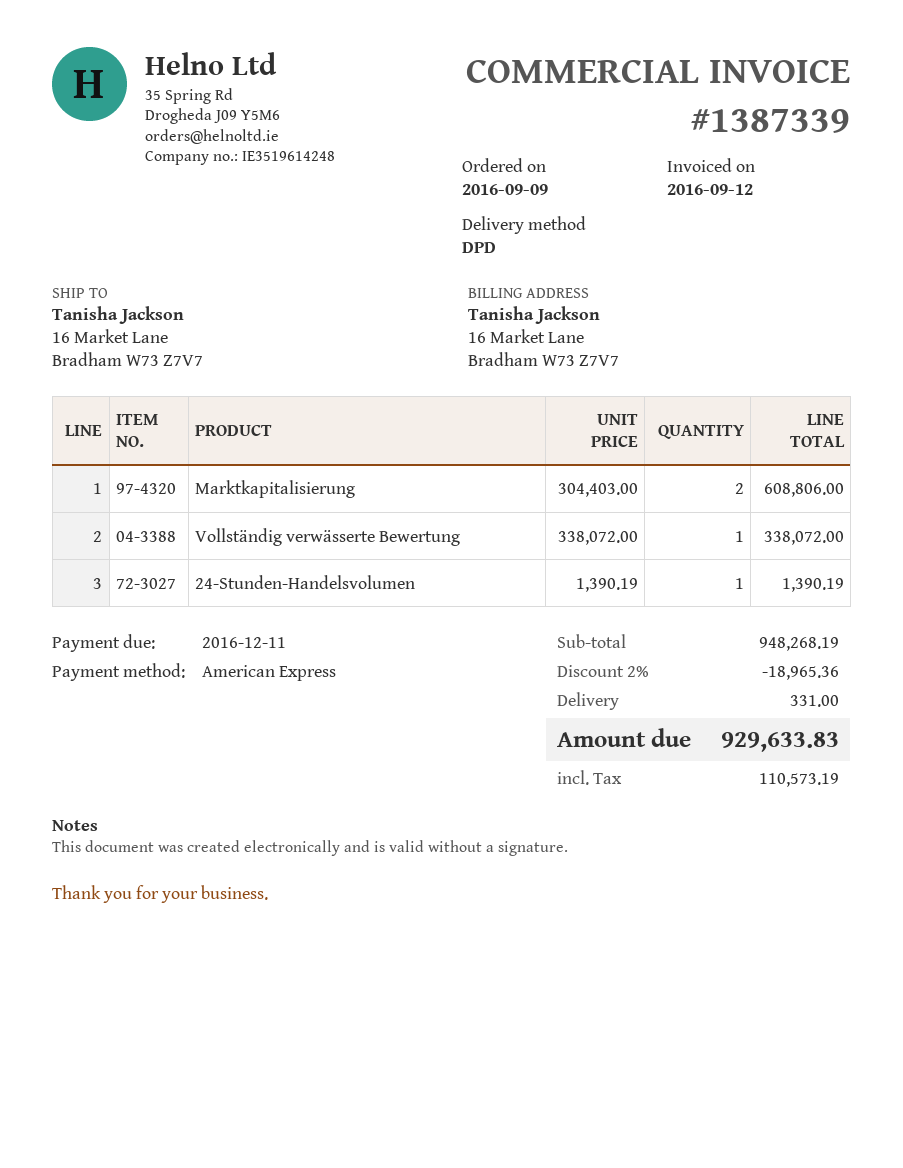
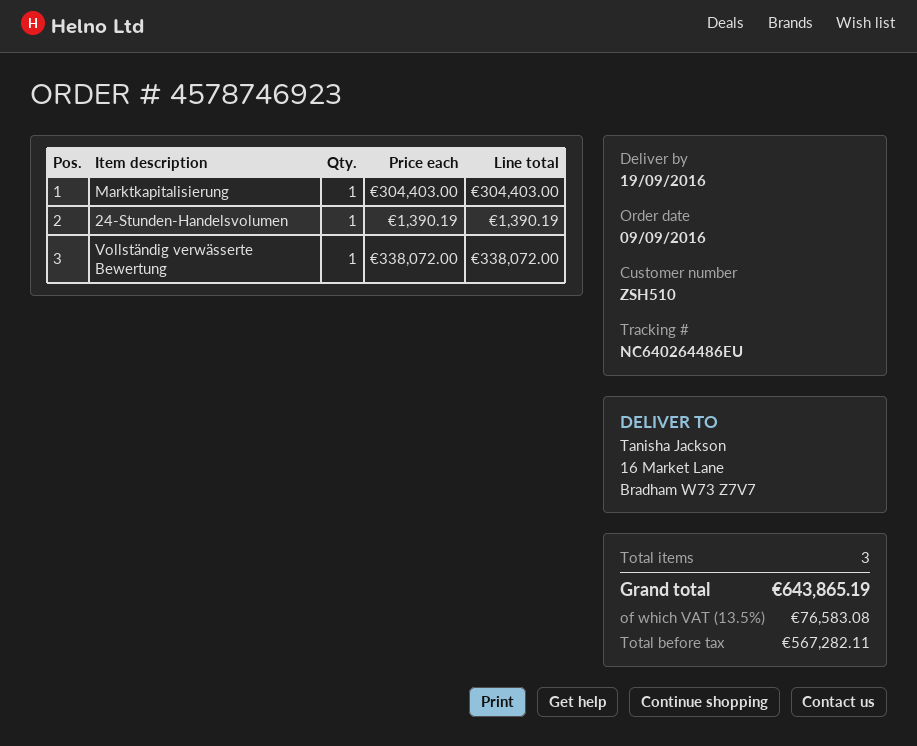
Marktkapitalisierung: 2 x 304403.00 = 608806.00 -> 1 x 304403.00 = 304403.00
discount: 2% = 18965.36 -> none
shipping: 331.00 -> none
tax: 110573.19 -> 76583.08
total: 929633.83 -> 643865.19

